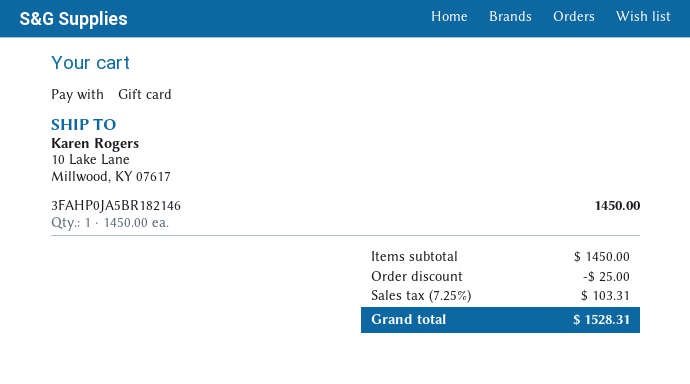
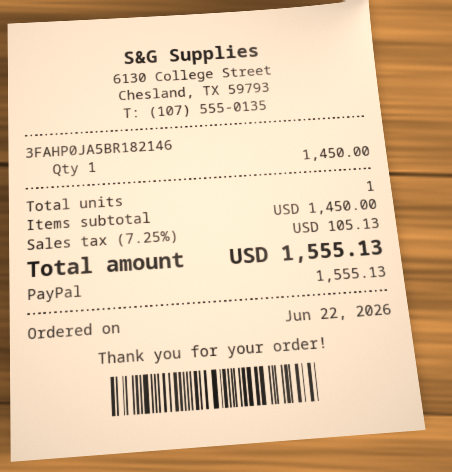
payment method: gift card -> PayPal
discount: 25.00 -> none
tax: 7.25% = 103.31 -> 7.25% = 105.13
total: 1528.31 -> 1555.13

